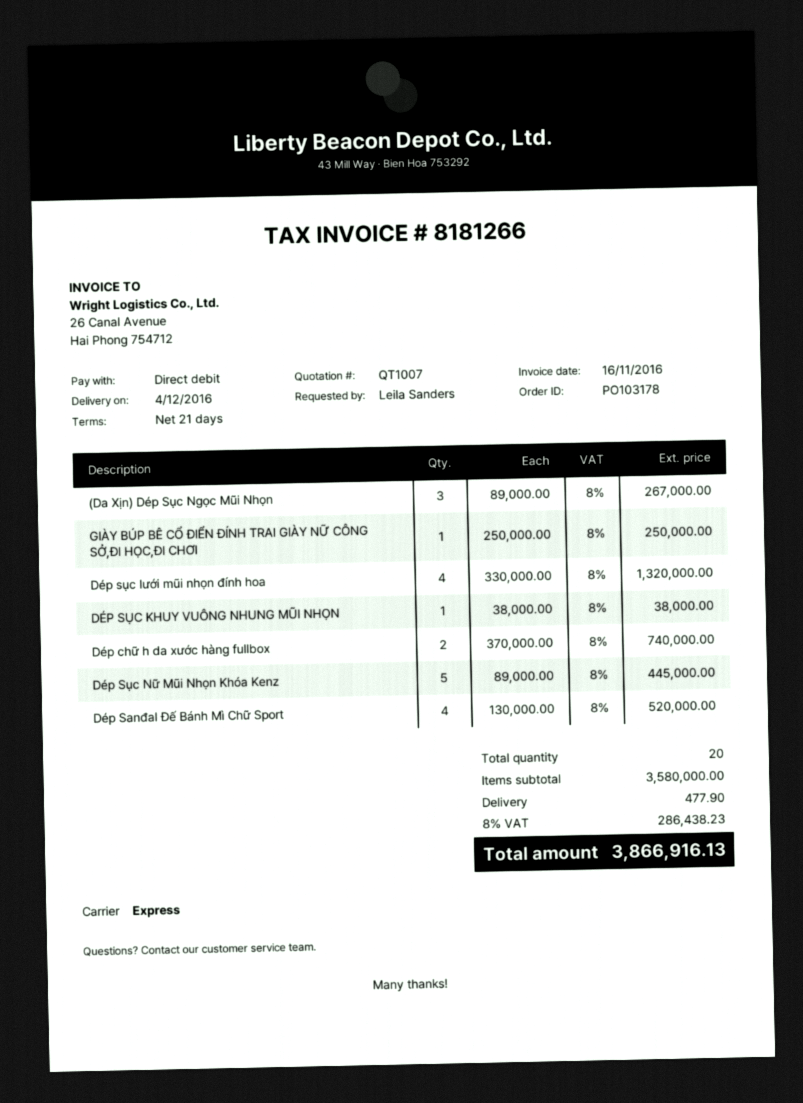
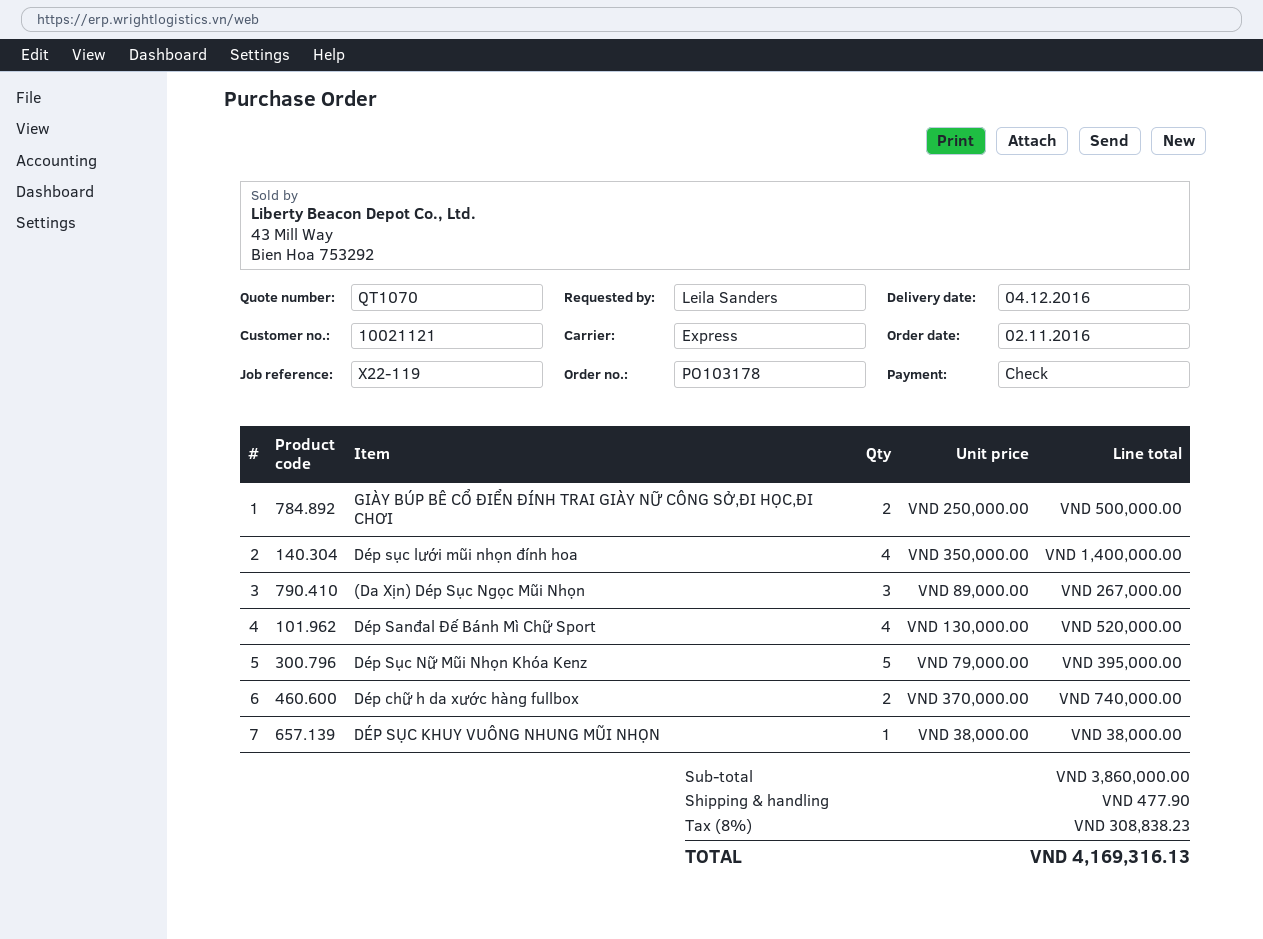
quote number: QT1007 -> QT1070
payment method: direct debit -> cheque
GIÀY BÚP BÊ CỔ ĐIỂN ĐÍNH TRAI GIÀY NỮ CÔNG SỞ,ĐI HỌC,ĐI CHƠI: 1 x 250000.00 = 250000.00 -> 2 x 250000.00 = 500000.00
Dép sục lưới mũi nhọn đính hoa: 4 x 330000.00 = 1320000.00 -> 4 x 350000.00 = 1400000.00
Dép Sục Nữ Mũi Nhọn Khóa Kenz: 5 x 89000.00 = 445000.00 -> 5 x 79000.00 = 395000.00
subtotal: 3580000.00 -> 3860000.00
tax: 8% = 286438.23 -> 8% = 308838.23
total: 3866916.13 -> 4169316.13

